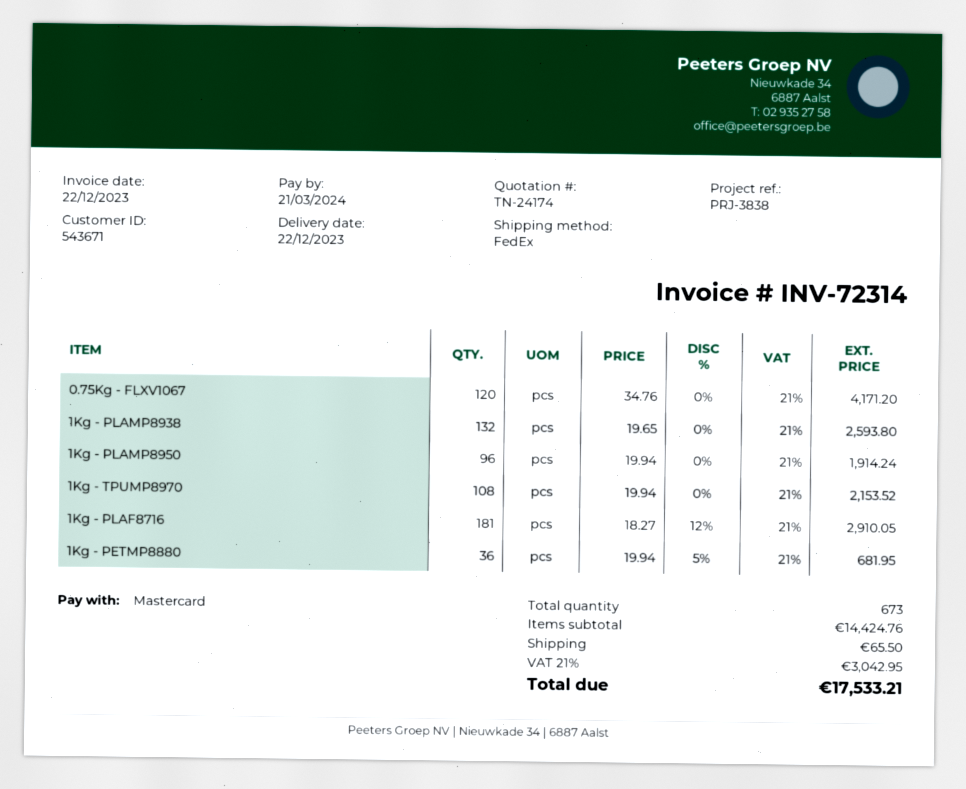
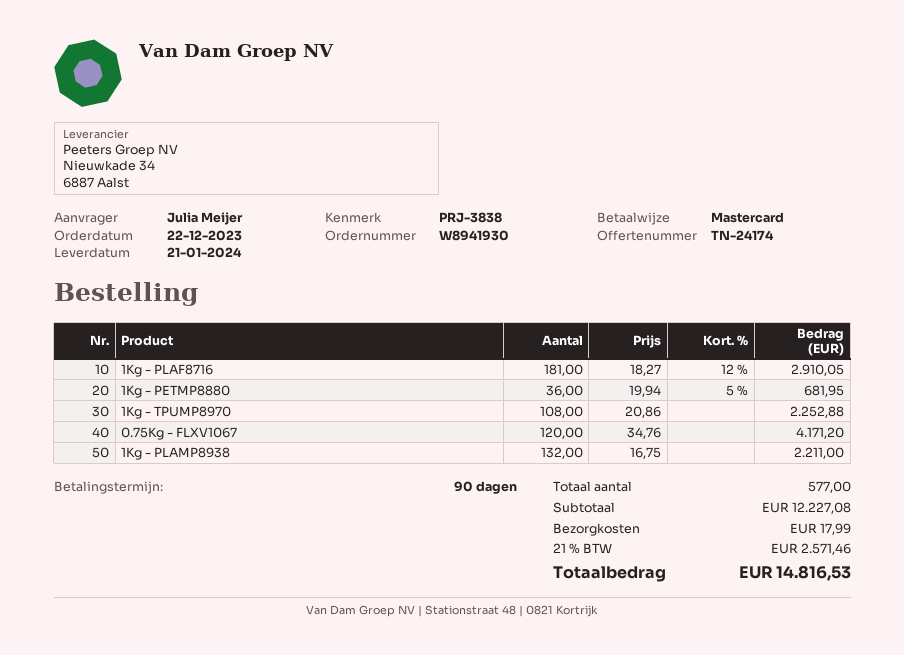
delivery date: 2023-12-22 -> 2024-01-21
1Kg - PLAMP8938: 132 x 19.65 = 2593.80 -> 132 x 16.75 = 2211.00
1Kg - PLAMP8950: 96 x 19.94 = 1914.24 -> none
1Kg - TPUMP8970: 108 x 19.94 = 2153.52 -> 108 x 20.86 = 2252.88
total quantity: 673 -> 577
subtotal: 14424.76 -> 12227.08
shipping: 65.50 -> 17.99
tax: 21% = 3042.95 -> 21% = 2571.46
total: 17533.21 -> 14816.53

